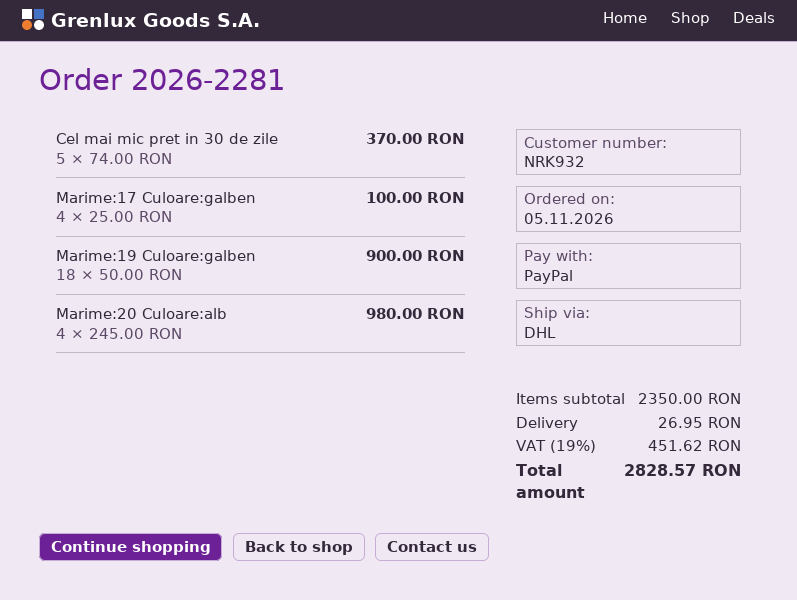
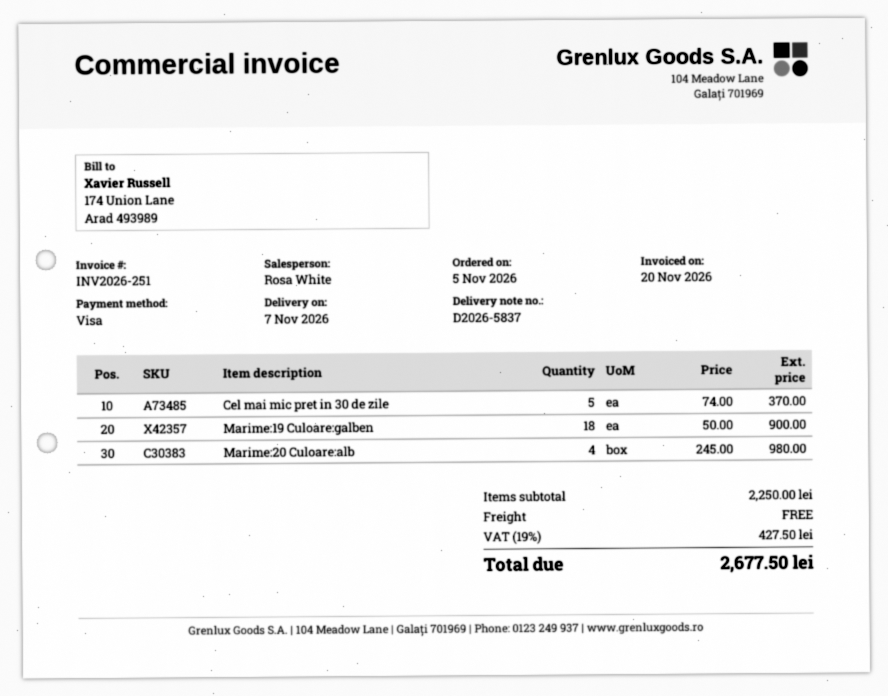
payment method: PayPal -> Visa
Marime:17 Culoare:galben: 4 x 25.00 = 100.00 -> none
subtotal: 2350.00 -> 2250.00
shipping: 26.95 -> 0.00
tax: 19% = 451.62 -> 19% = 427.50
total: 2828.57 -> 2677.50

